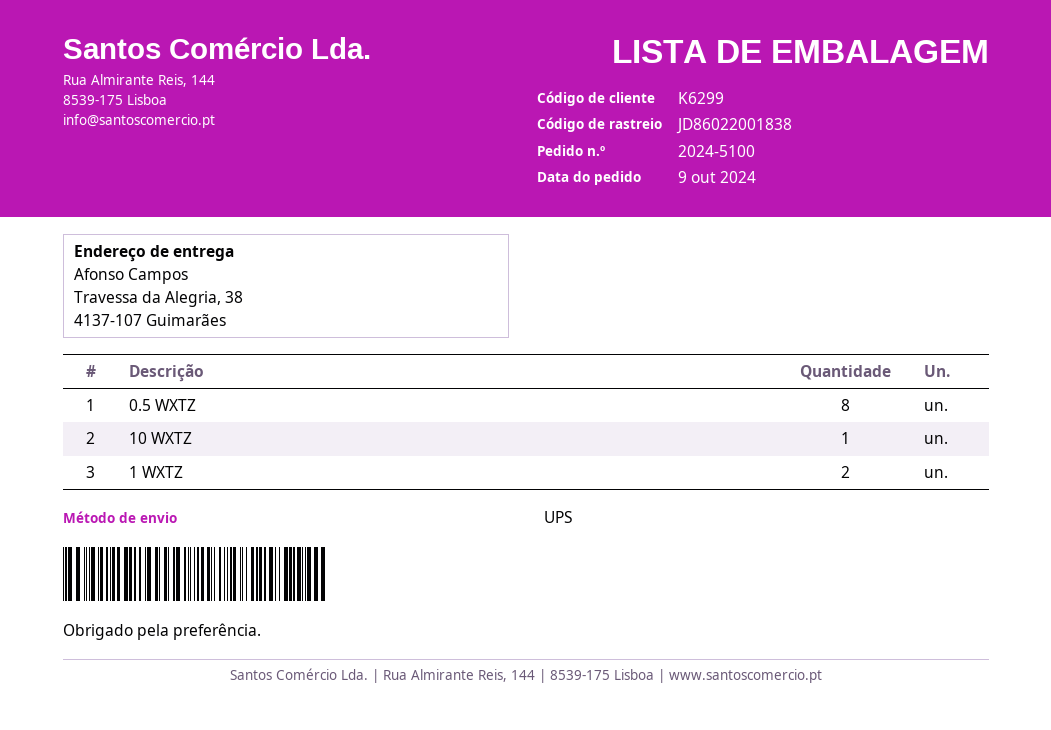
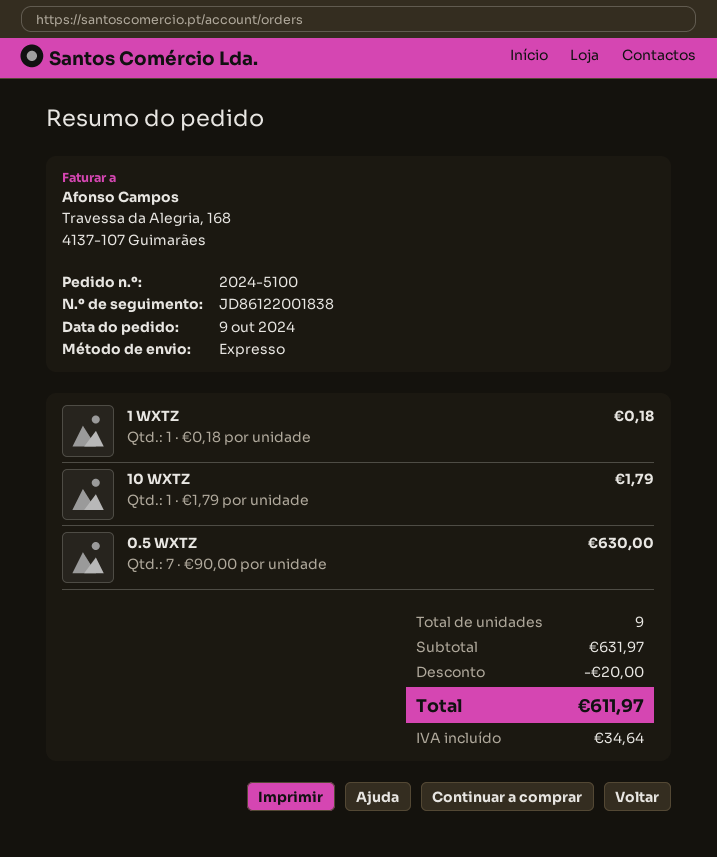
shipping method: UPS -> express
tracking number: JD86022001838 -> JD86122001838
0.5 WXTZ: 8 -> 7
1 WXTZ: 2 -> 1

